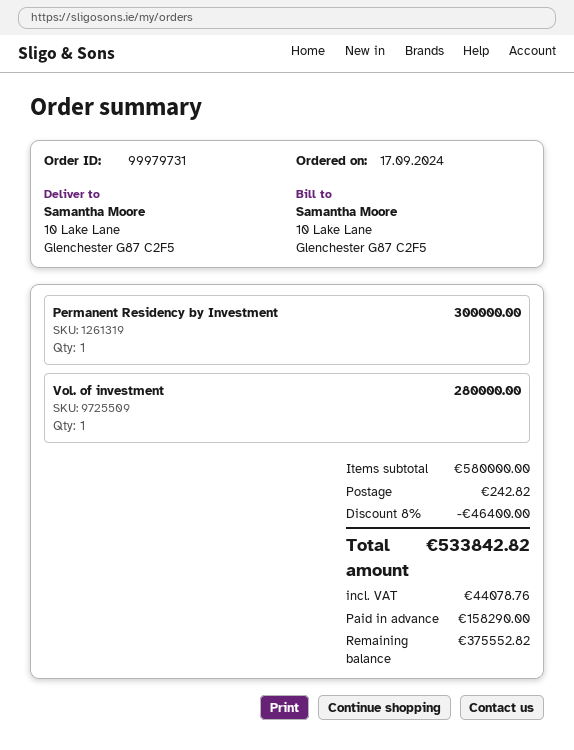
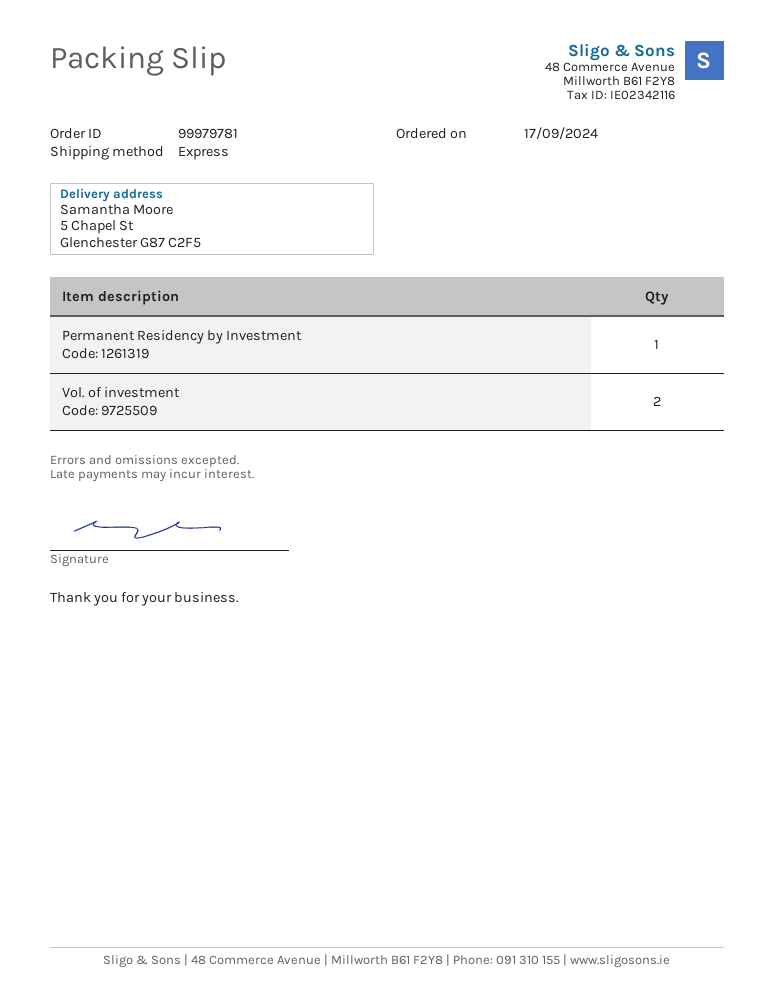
order number: 99979731 -> 99979781
ship to: 10 Lake Lane, Glenchester G87 C2F5 -> 5 Chapel St, Glenchester G87 C2F5
Vol. of investment: 1 -> 2

